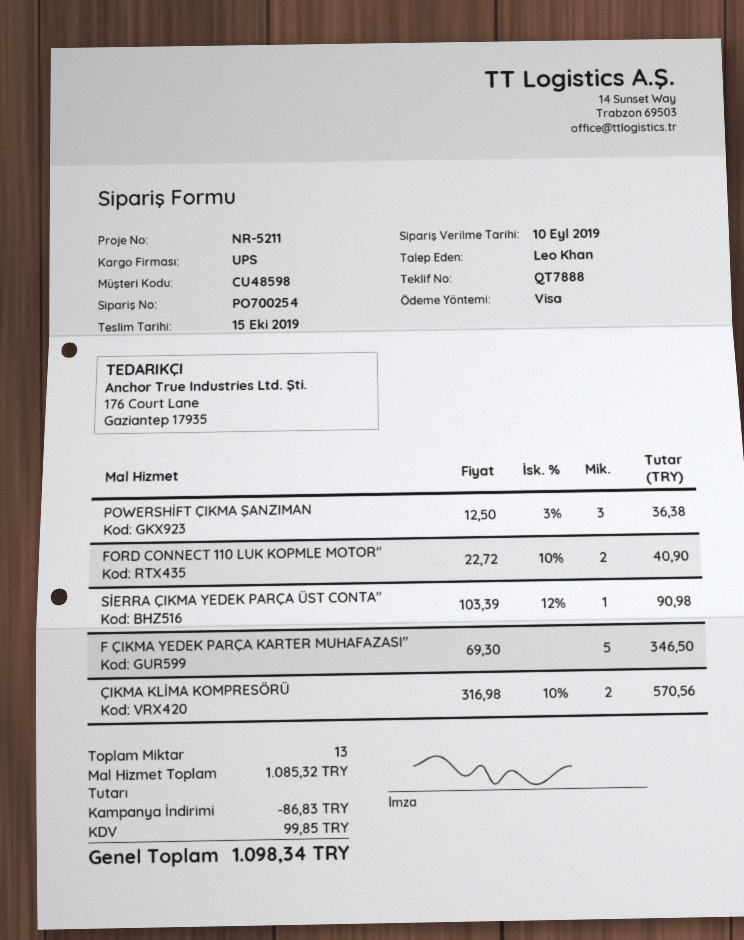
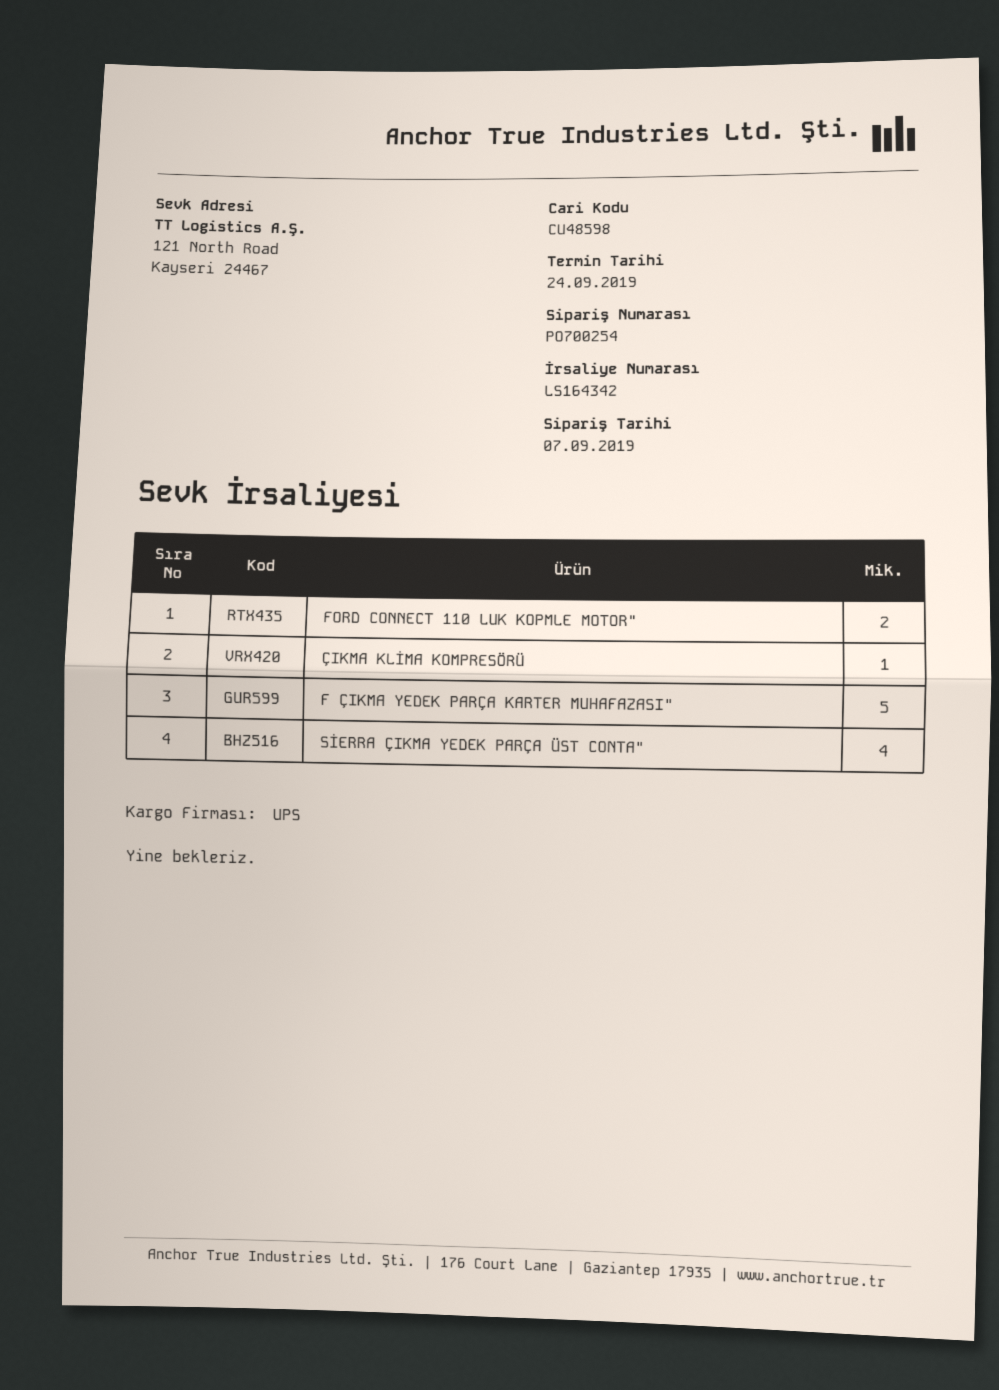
order date: 2019-09-10 -> 2019-09-07
delivery date: 2019-10-15 -> 2019-09-24
POWERSHİFT ÇIKMA ŞANZIMAN: 3 -> none
SİERRA ÇIKMA YEDEK PARÇA ÜST CONTA": 1 -> 4
ÇIKMA KLİMA KOMPRESÖRÜ: 2 -> 1

